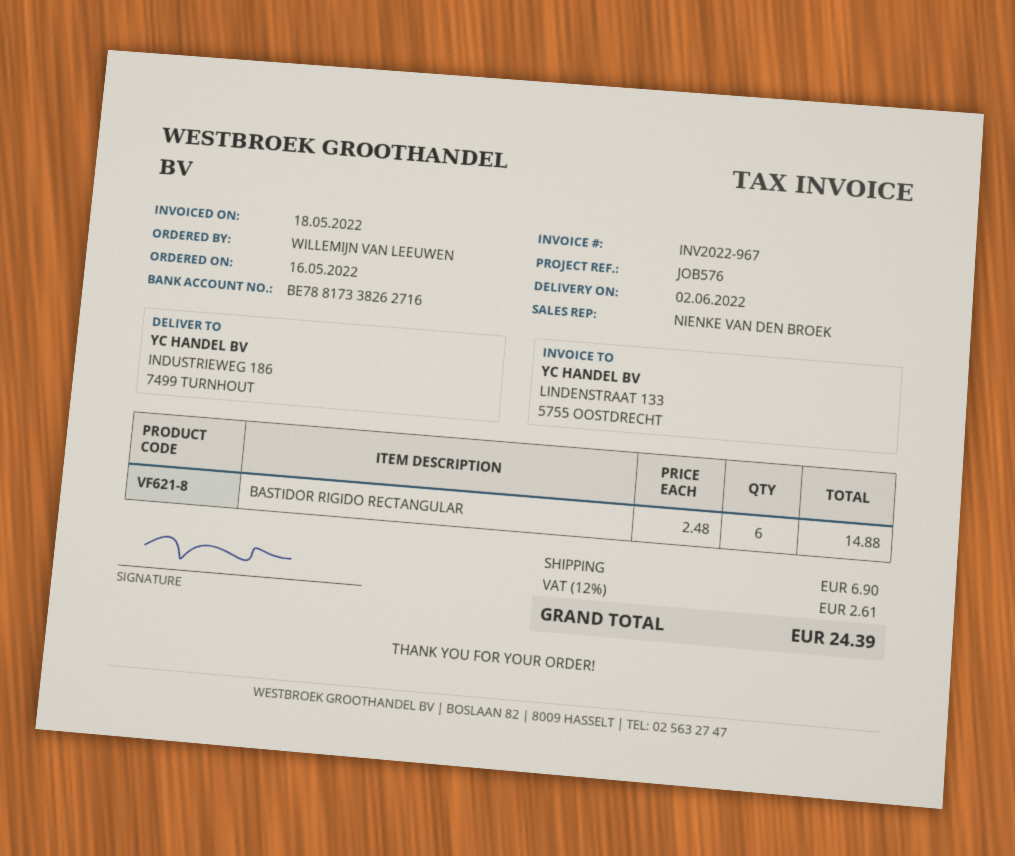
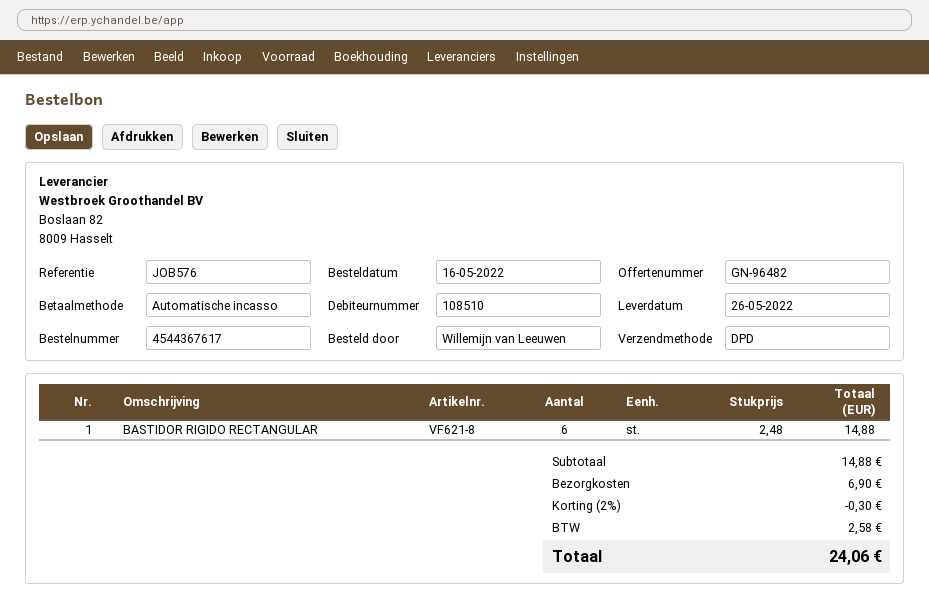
delivery date: 2022-06-02 -> 2022-05-26
discount: none -> 2% = 0.30
tax: 2.61 -> 2.58
total: 24.39 -> 24.06

